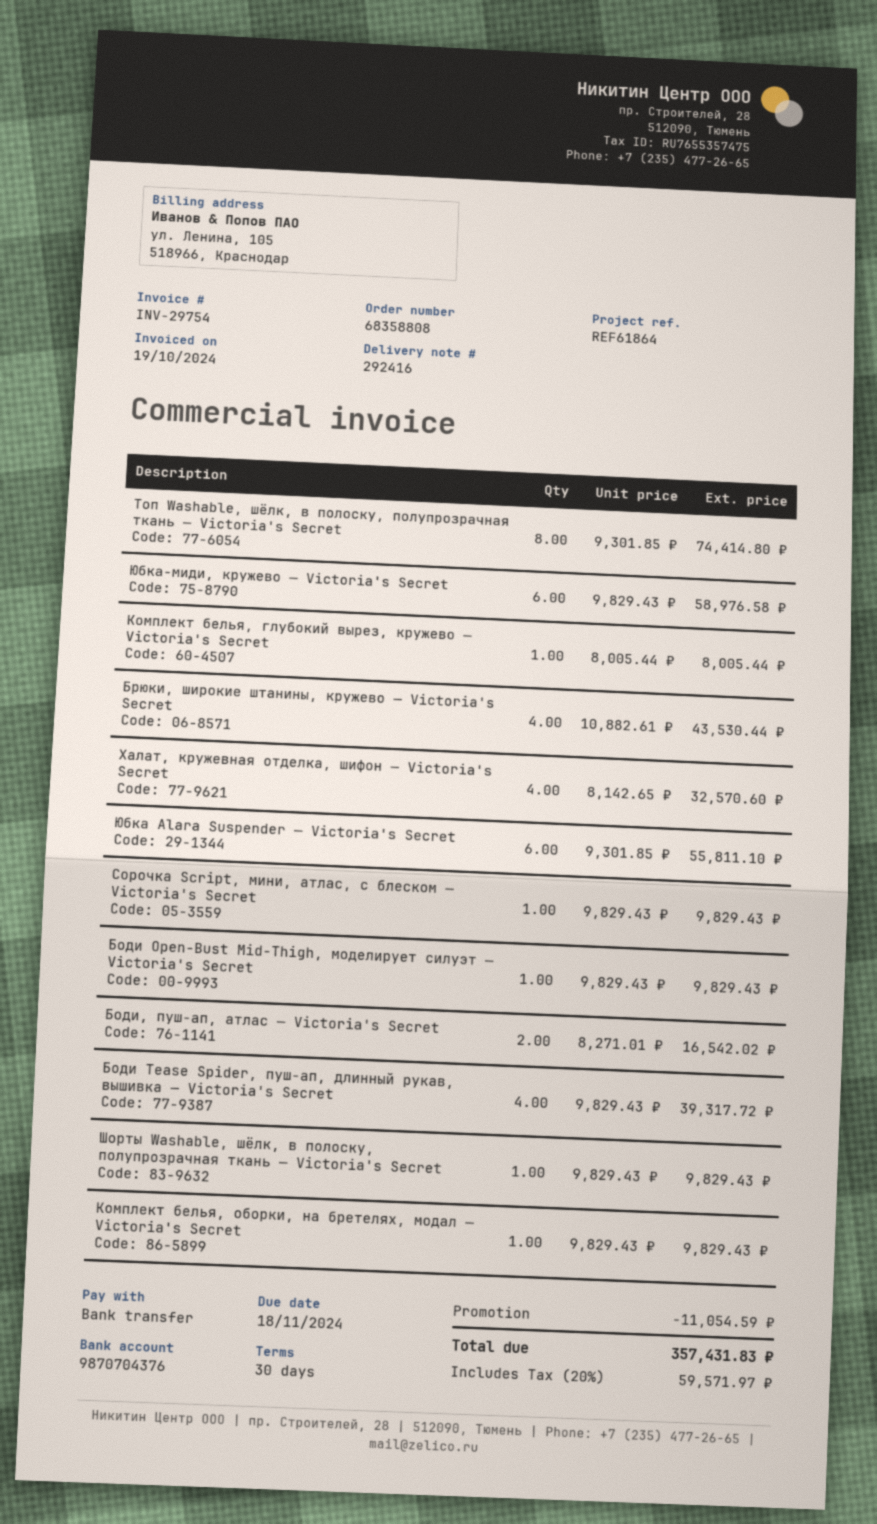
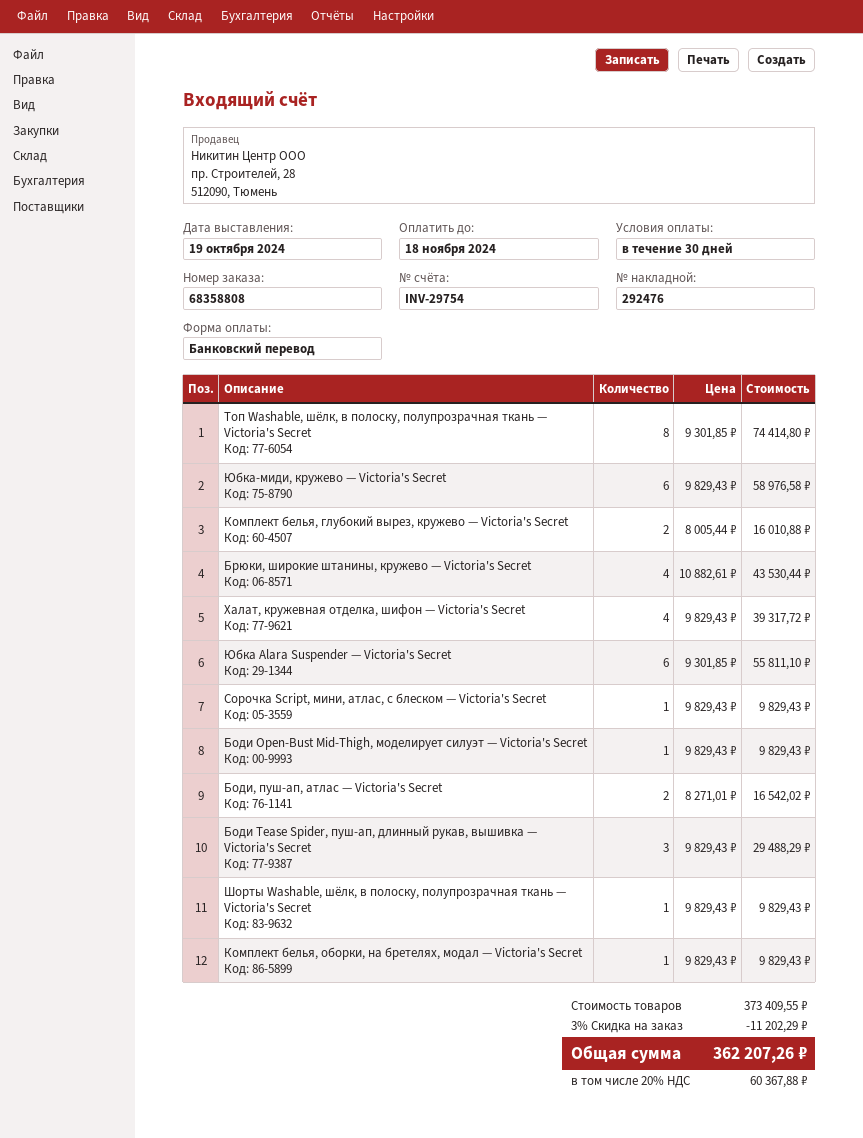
delivery note number: 292416 -> 292476
Комплект белья, глубокий вырез, кружево — Victoria's Secret: 1 x 8005.44 = 8005.44 -> 2 x 8005.44 = 16010.88
Халат, кружевная отделка, шифон — Victoria's Secret: 4 x 8142.65 = 32570.60 -> 4 x 9829.43 = 39317.72
Боди Tease Spider, пуш-ап, длинный рукав, вышивка — Victoria's Secret: 4 x 9829.43 = 39317.72 -> 3 x 9829.43 = 29488.29
discount: 11054.59 -> 11202.29
tax: 20% = 59571.97 -> 20% = 60367.88
total: 357431.83 -> 362207.26

